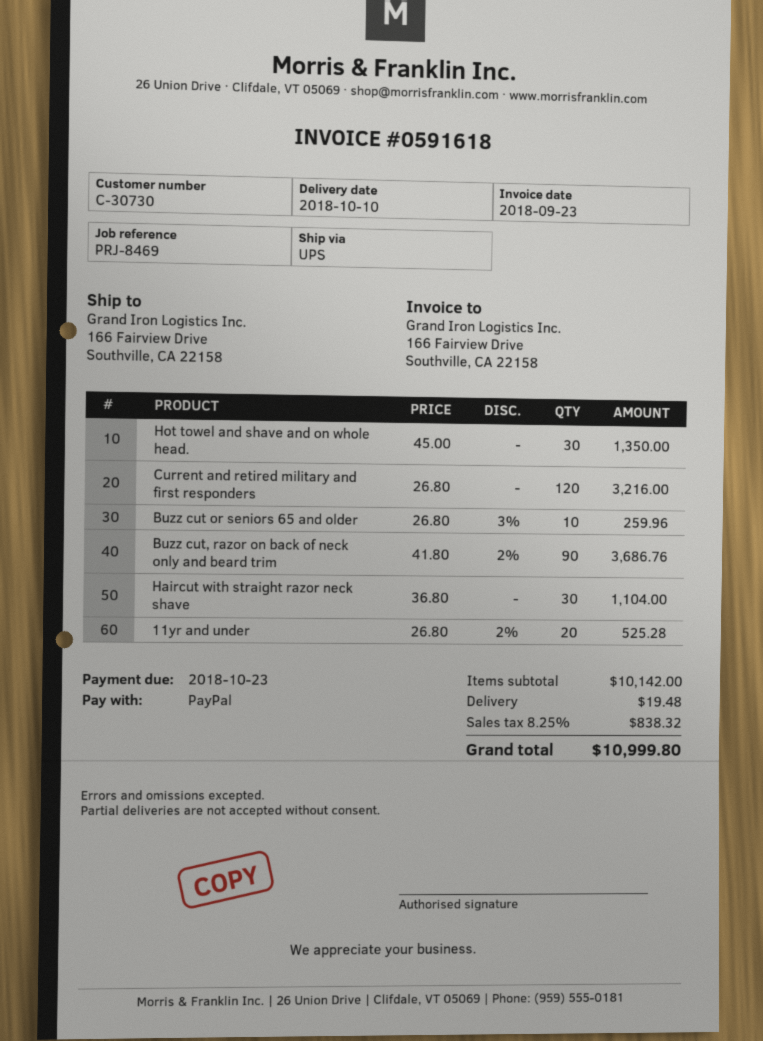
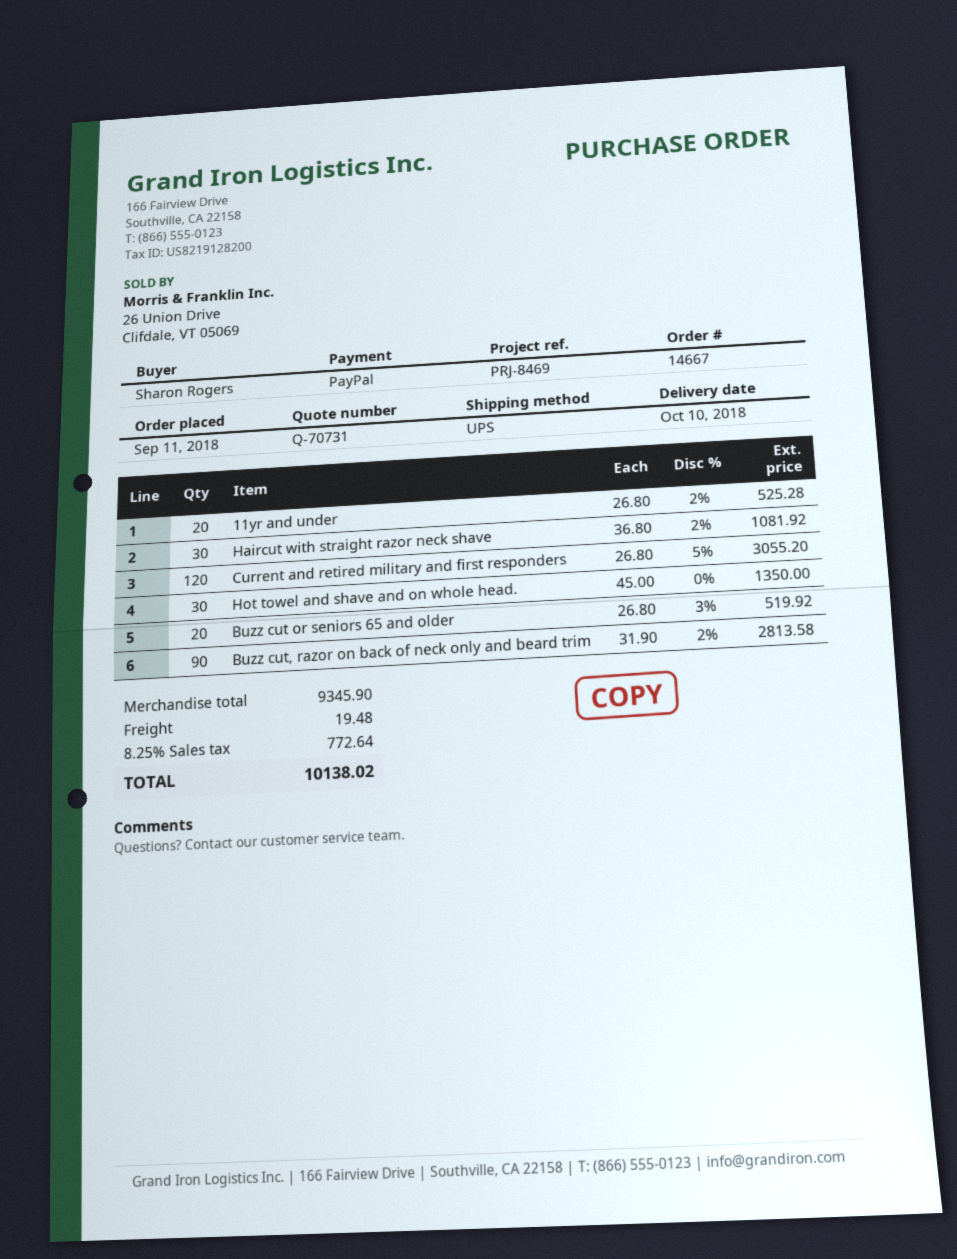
Current and retired military and first responders: 120 x 26.80 = 3216.00 -> 120 x 26.80 - 5% = 3055.20
Buzz cut or seniors 65 and older: 10 x 26.80 - 3% = 259.96 -> 20 x 26.80 - 3% = 519.92
Buzz cut, razor on back of neck only and beard trim: 90 x 41.80 - 2% = 3686.76 -> 90 x 31.90 - 2% = 2813.58
Haircut with straight razor neck shave: 30 x 36.80 = 1104.00 -> 30 x 36.80 - 2% = 1081.92
subtotal: 10142.00 -> 9345.90
tax: 8.25% = 838.32 -> 8.25% = 772.64
total: 10999.80 -> 10138.02

